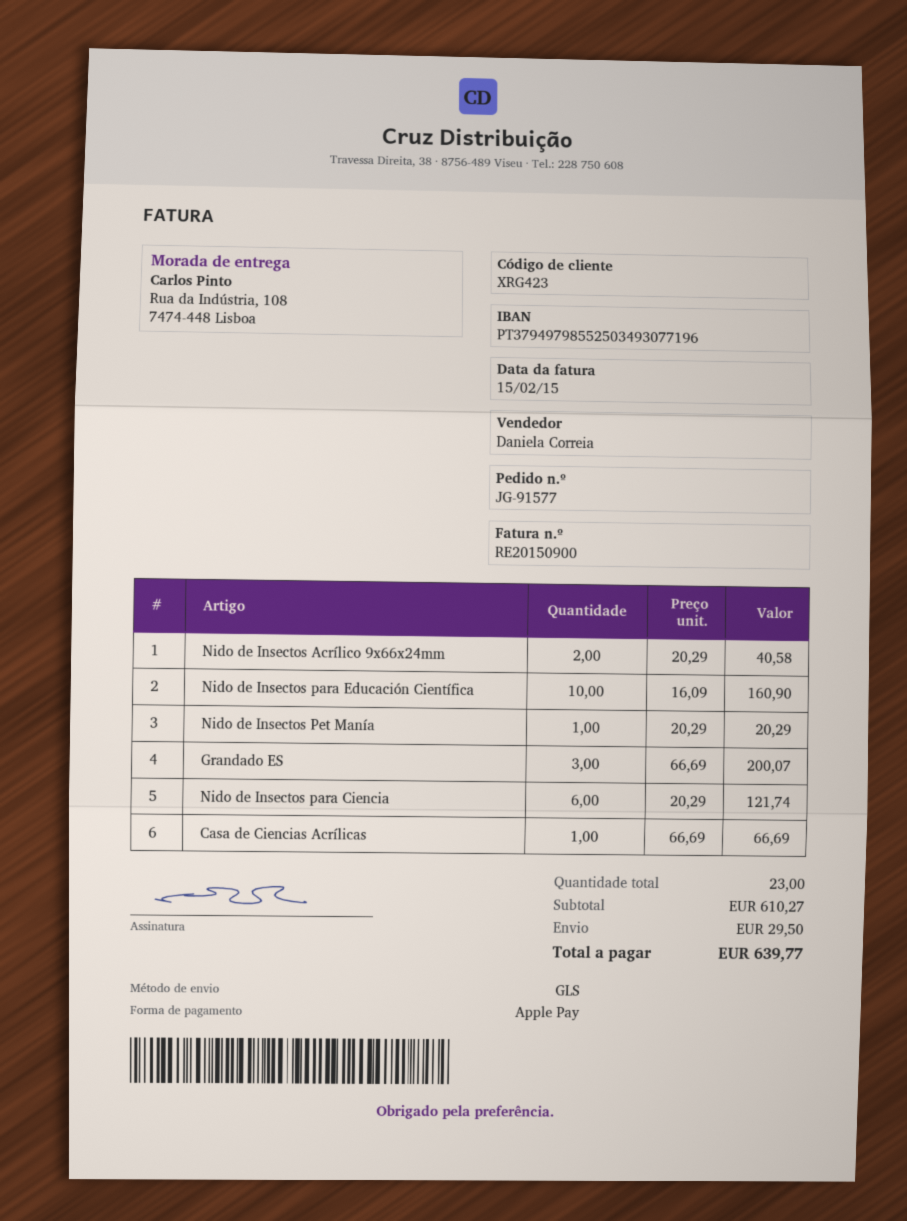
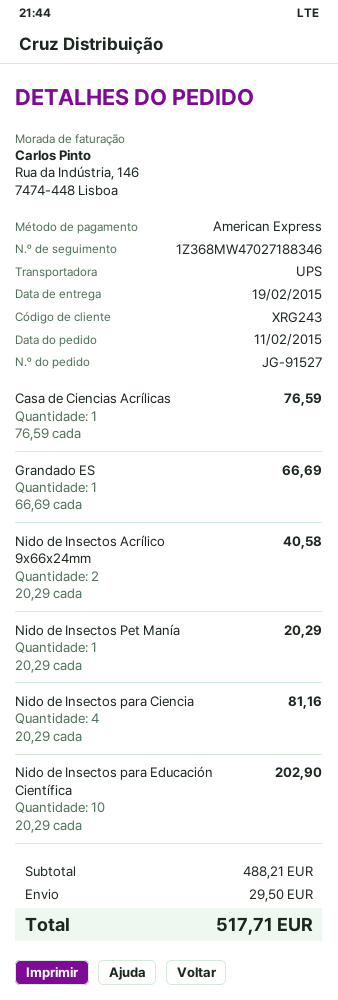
order number: JG-91577 -> JG-91527
customer number: XRG423 -> XRG243
payment method: Apple Pay -> American Express
shipping method: GLS -> UPS
Nido de Insectos para Educación Científica: 10 x 16.09 = 160.90 -> 10 x 20.29 = 202.90
Grandado ES: 3 x 66.69 = 200.07 -> 1 x 66.69 = 66.69
Nido de Insectos para Ciencia: 6 x 20.29 = 121.74 -> 4 x 20.29 = 81.16
Casa de Ciencias Acrílicas: 1 x 66.69 = 66.69 -> 1 x 76.59 = 76.59
subtotal: 610.27 -> 488.21
total: 639.77 -> 517.71

